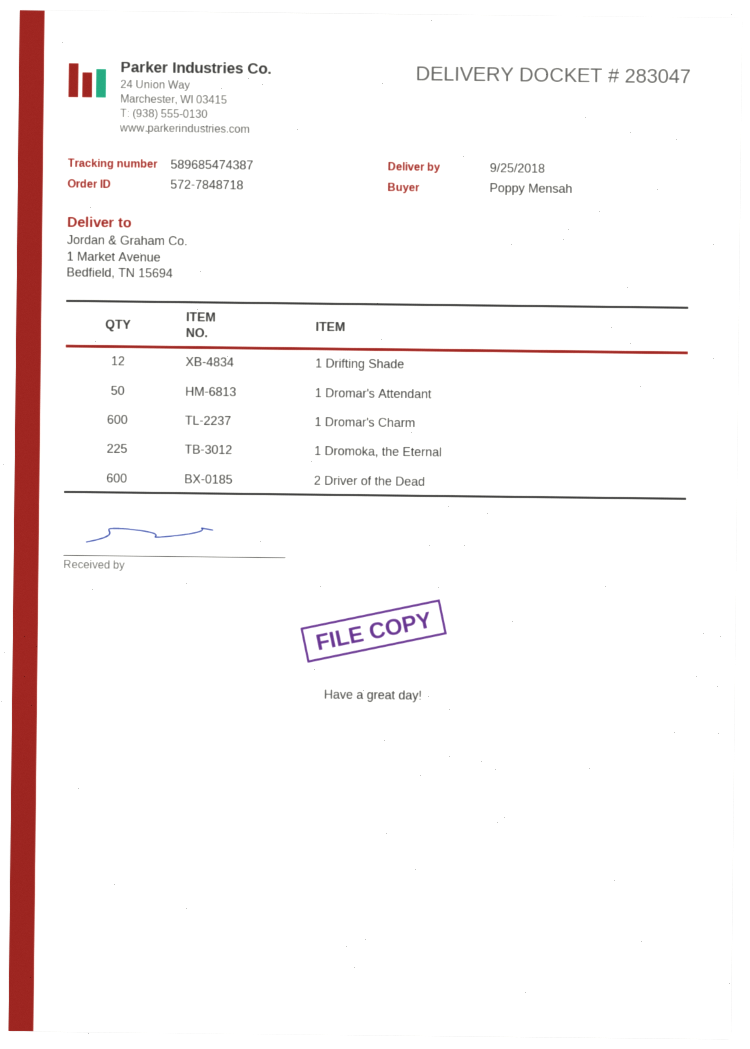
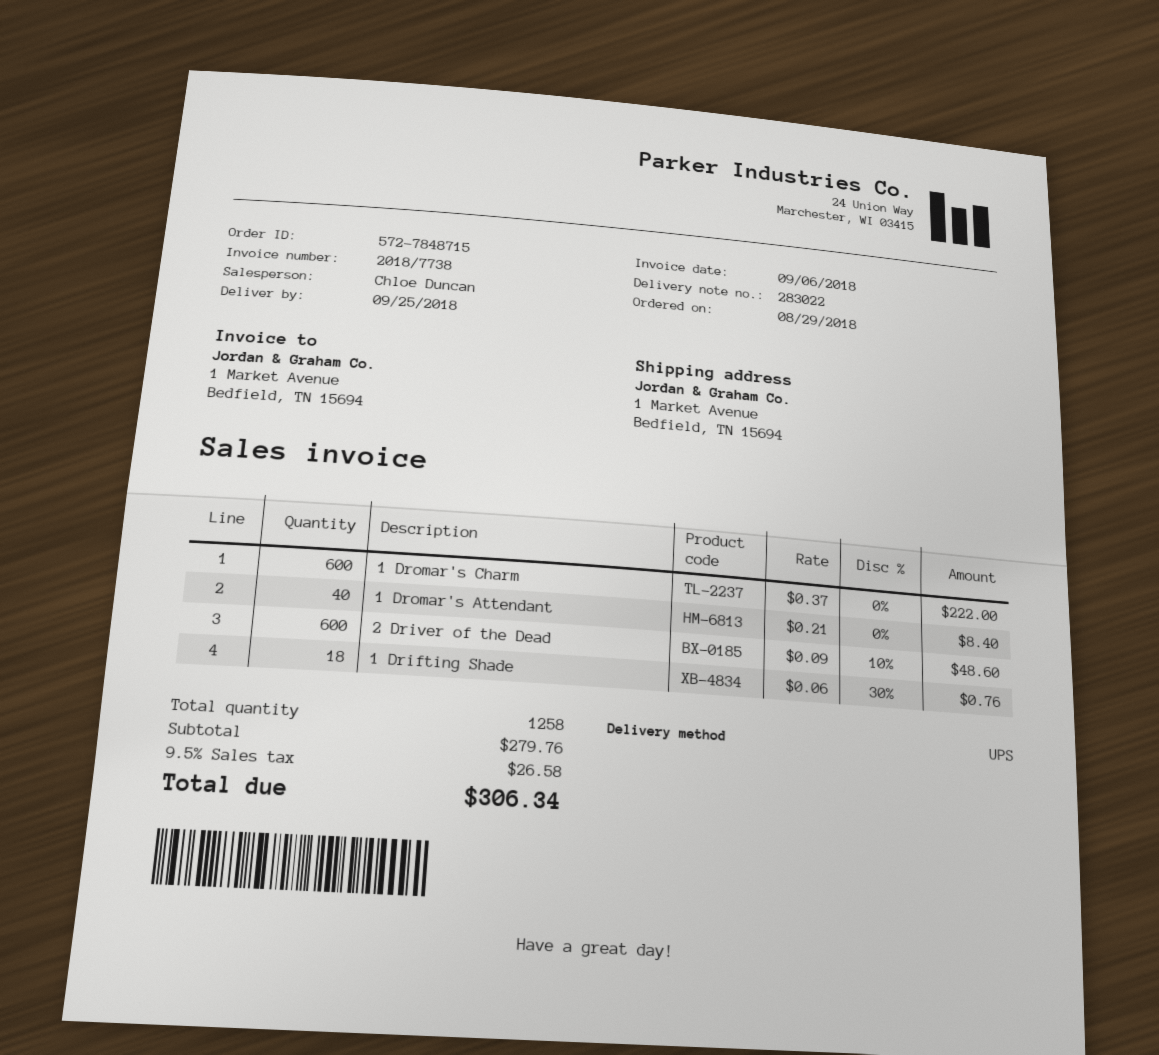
order number: 572-7848718 -> 572-7848715
delivery note number: 283047 -> 283022
1 Drifting Shade: 12 -> 18
1 Dromar's Attendant: 50 -> 40
1 Dromoka, the Eternal: 225 -> none

